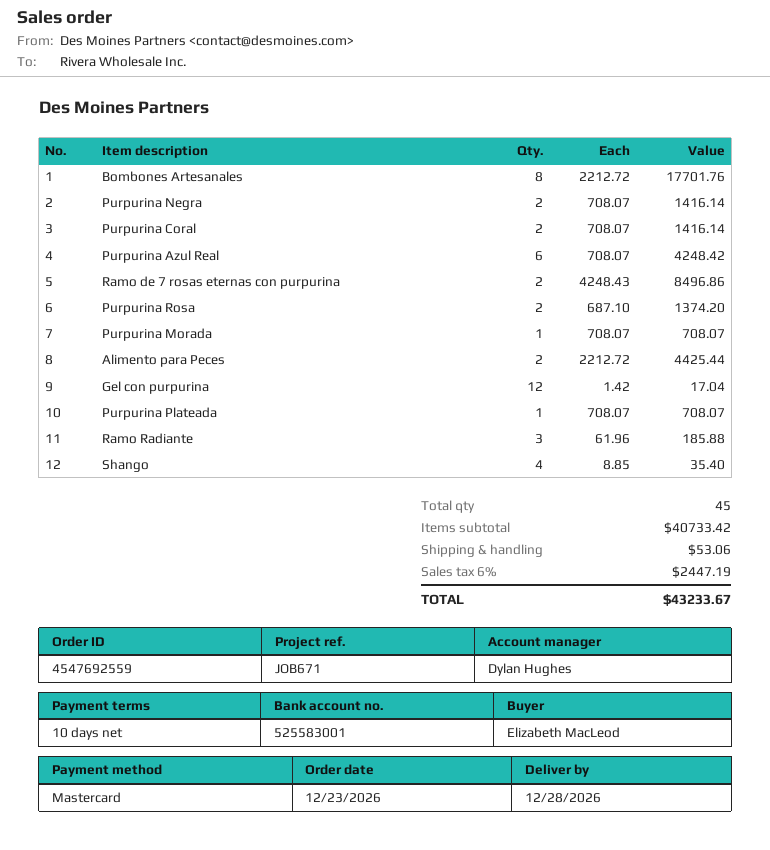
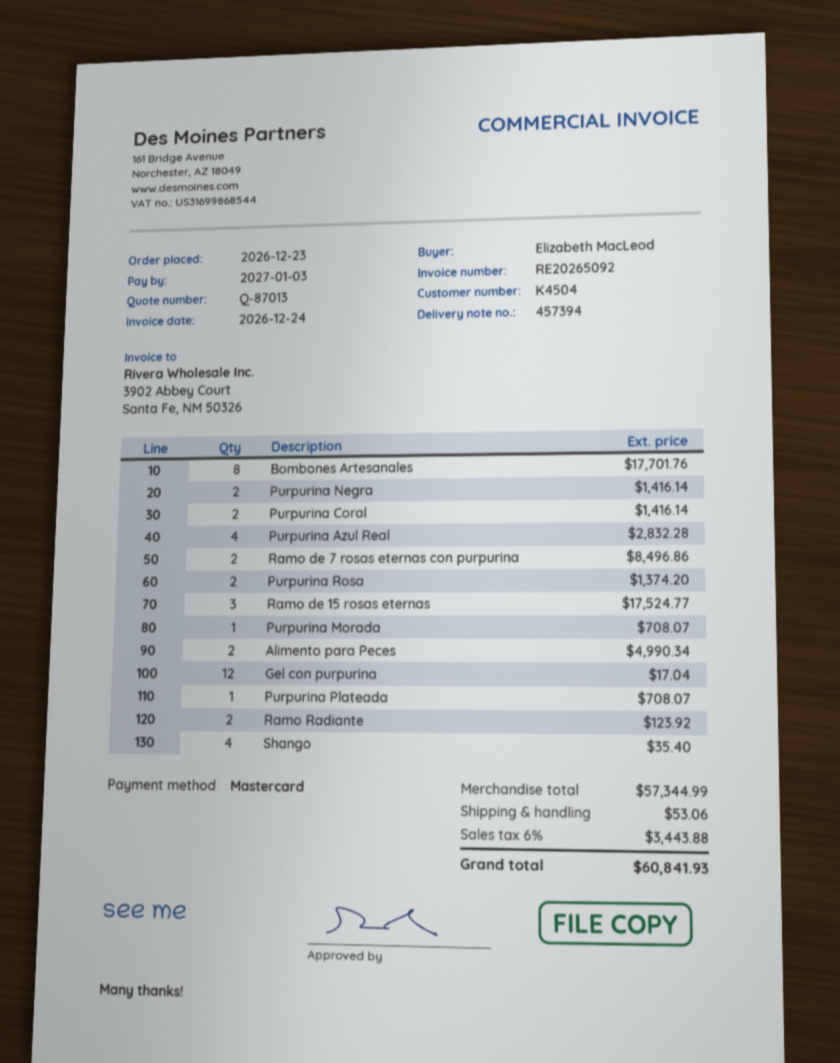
Purpurina Azul Real: 6 for 4248.42 -> 4 for 2832.28
Alimento para Peces: 2 for 4425.44 -> 2 for 4990.34
Ramo Radiante: 3 for 185.88 -> 2 for 123.92
Ramo de 15 rosas eternas: none -> 3 for 17524.77
subtotal: 40733.42 -> 57344.99
tax: 6% = 2447.19 -> 6% = 3443.88
total: 43233.67 -> 60841.93

